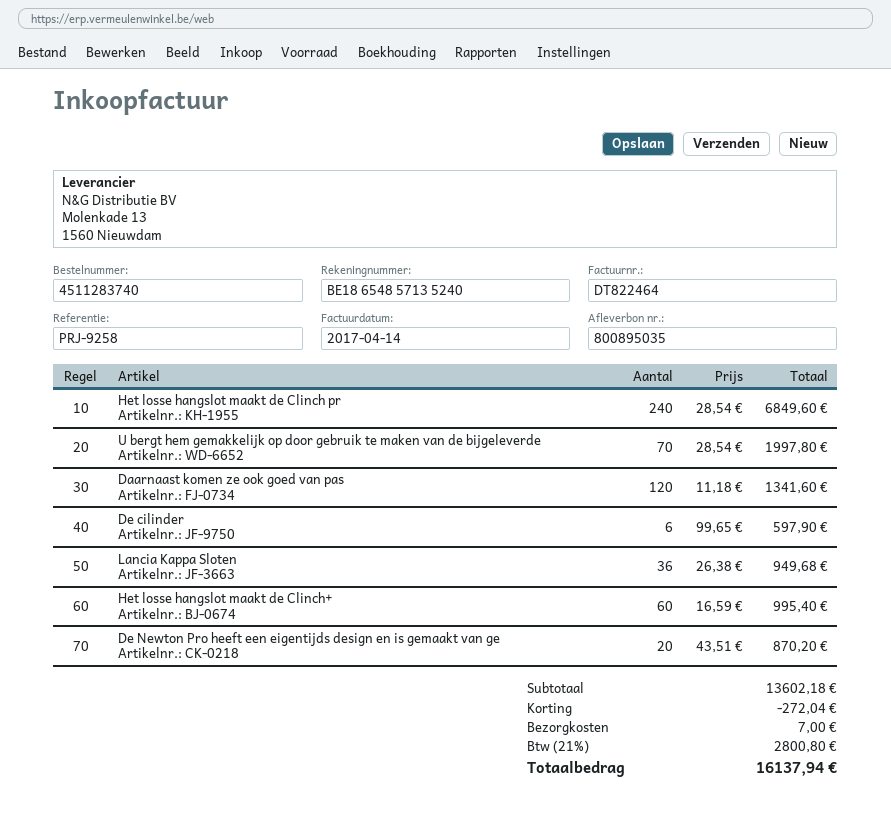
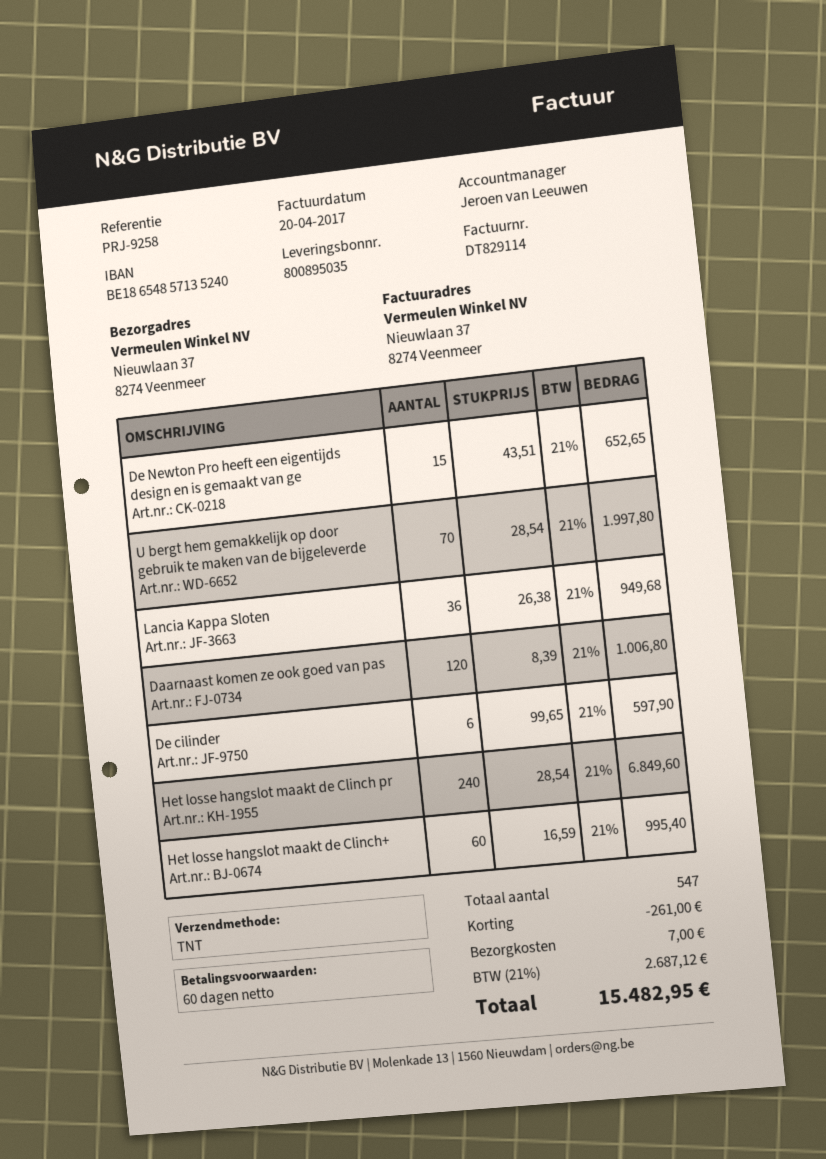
invoice number: DT822464 -> DT829114
invoice date: 2017-04-14 -> 2017-04-20
Daarnaast komen ze ook goed van pas: 120 x 11.18 = 1341.60 -> 120 x 8.39 = 1006.80
De Newton Pro heeft een eigentijds design en is gemaakt van ge: 20 x 43.51 = 870.20 -> 15 x 43.51 = 652.65
discount: 272.04 -> 261.00
tax: 21% = 2800.80 -> 21% = 2687.12
total: 16137.94 -> 15482.95

